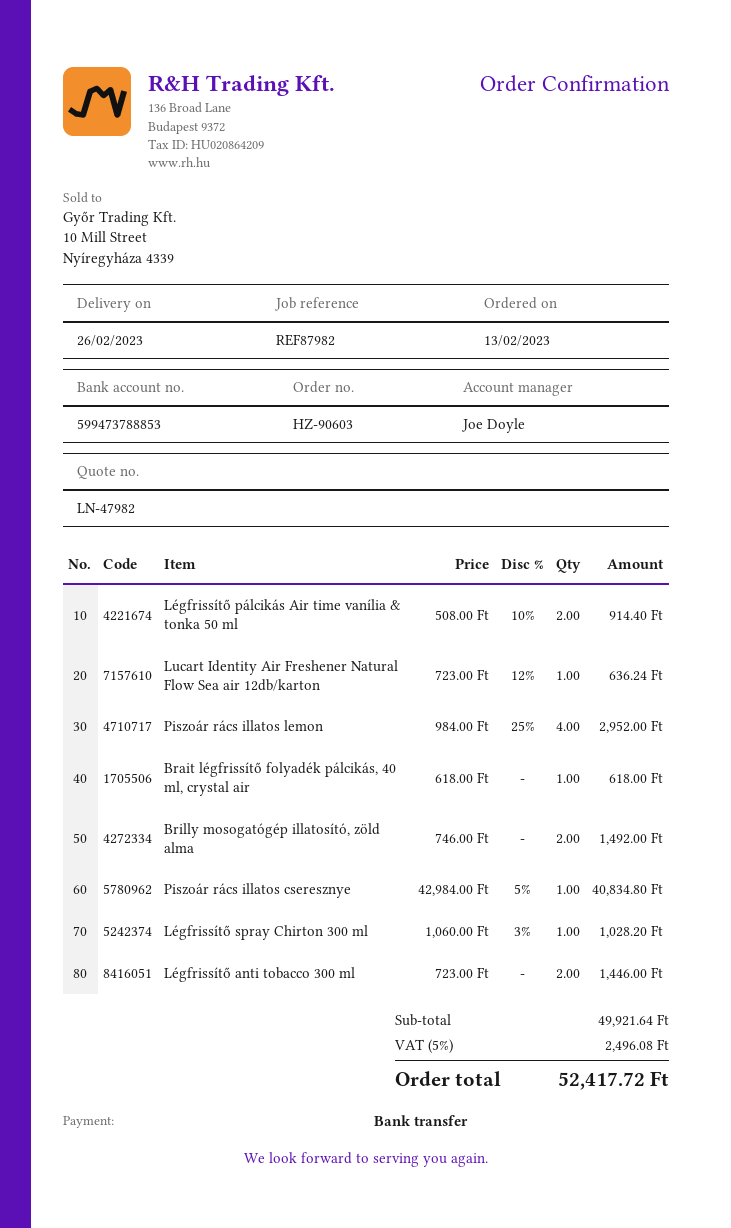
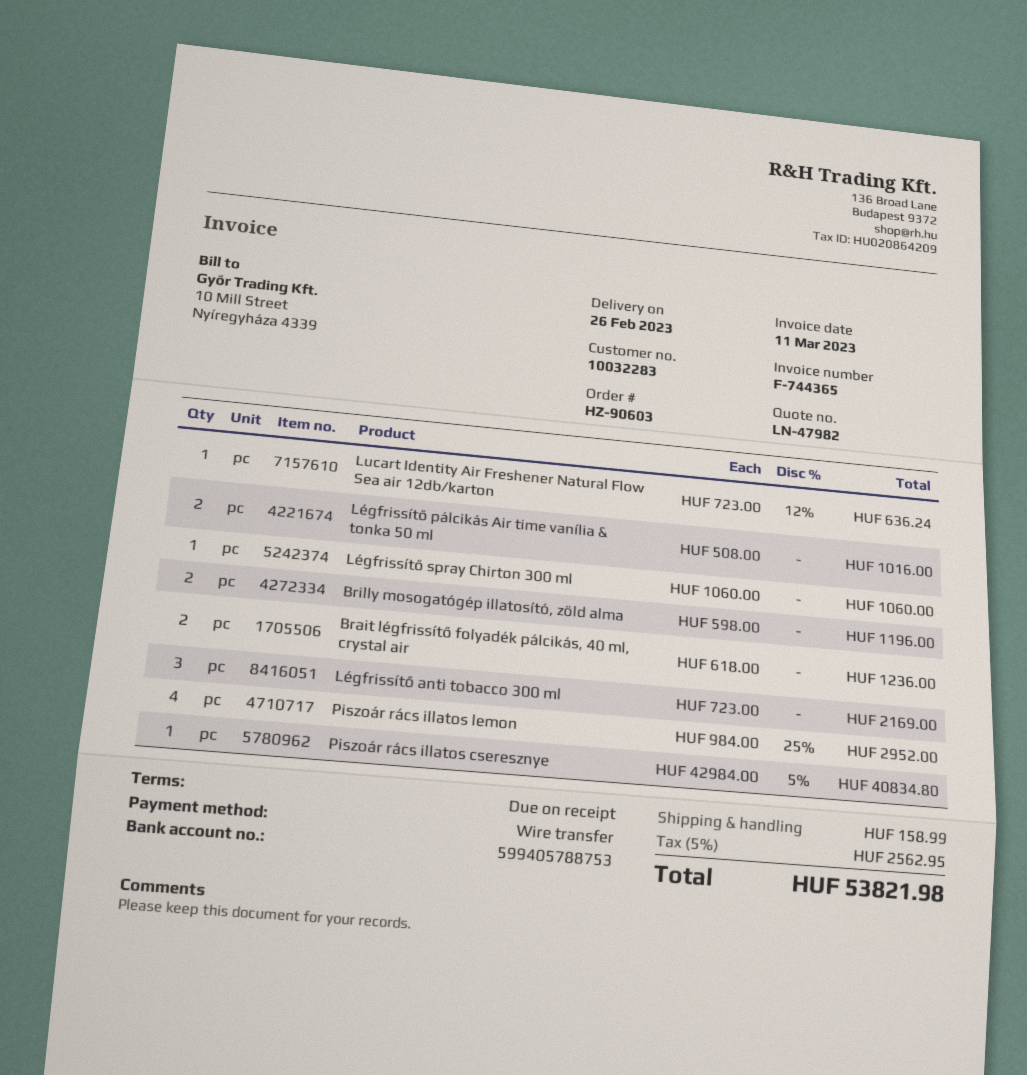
bank account: 599473788853 -> 599405788753
Légfrissítő pálcikás Air time vanília & tonka 50 ml: 2 x 508.00 - 10% = 914.40 -> 2 x 508.00 = 1016.00
Brait légfrissítő folyadék pálcikás, 40 ml, crystal air: 1 x 618.00 = 618.00 -> 2 x 618.00 = 1236.00
Brilly mosogatógép illatosító, zöld alma: 2 x 746.00 = 1492.00 -> 2 x 598.00 = 1196.00
Légfrissítő spray Chirton 300 ml: 1 x 1060.00 - 3% = 1028.20 -> 1 x 1060.00 = 1060.00
Légfrissítő anti tobacco 300 ml: 2 x 723.00 = 1446.00 -> 3 x 723.00 = 2169.00
shipping: none -> 158.99
tax: 5% = 2496.08 -> 5% = 2562.95
total: 52417.72 -> 53821.98

